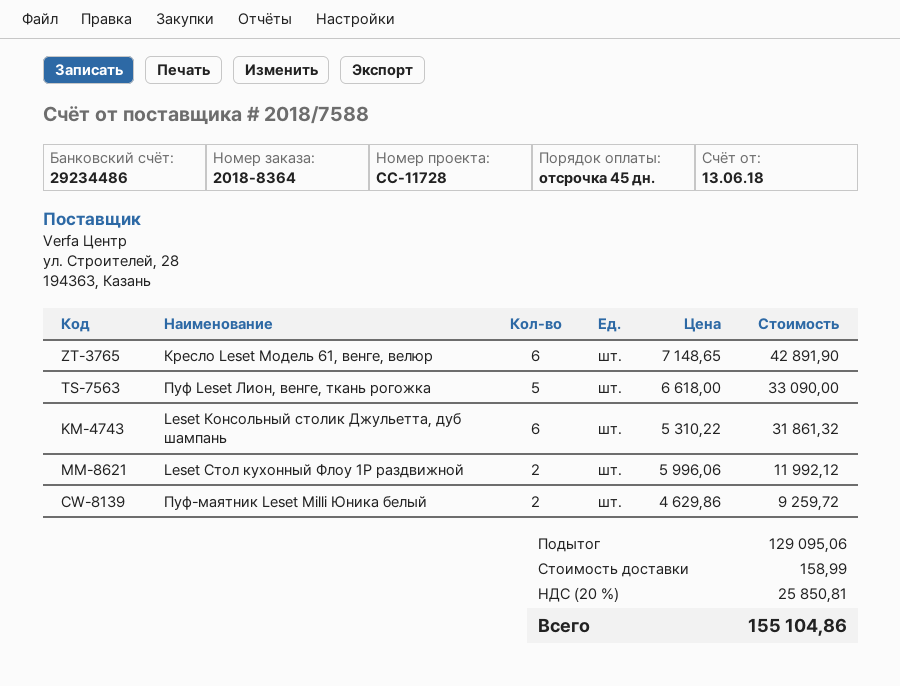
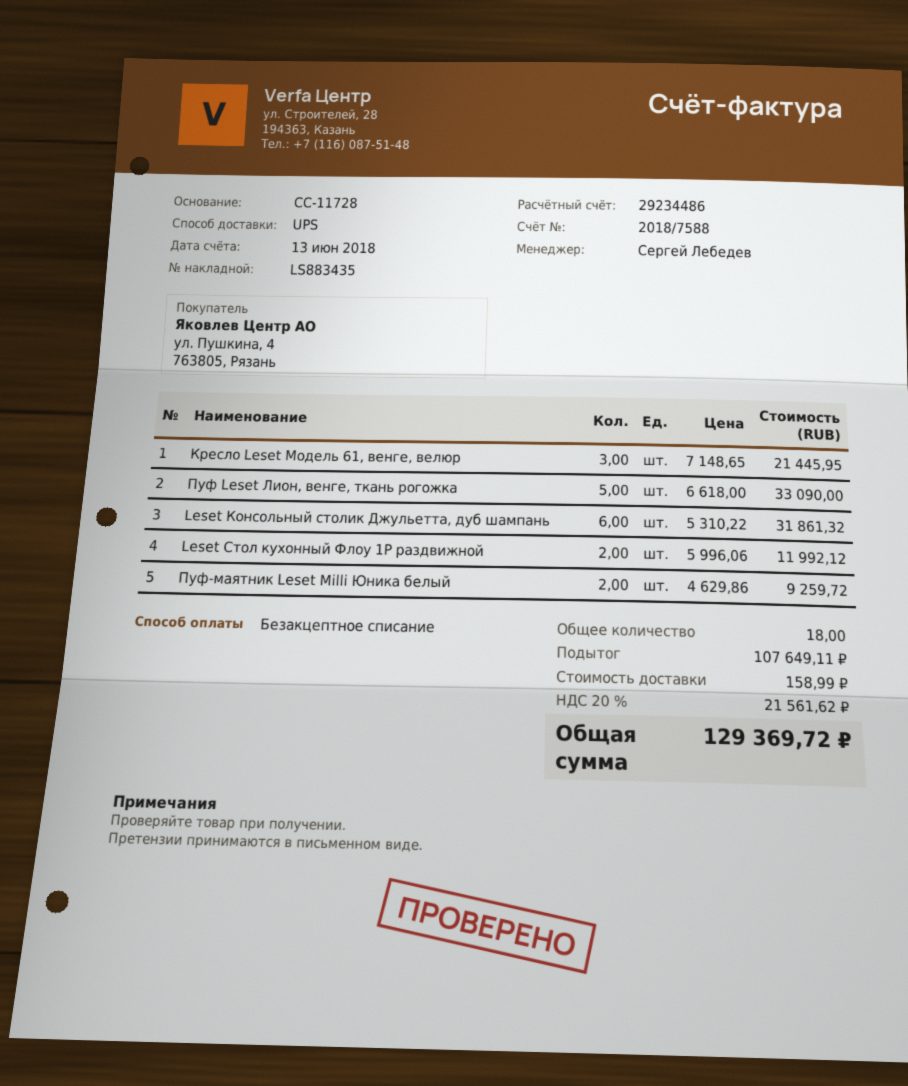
Кресло Leset Модель 61, венге, велюр: 6 x 7148.65 = 42891.90 -> 3 x 7148.65 = 21445.95
subtotal: 129095.06 -> 107649.11
tax: 20% = 25850.81 -> 20% = 21561.62
total: 155104.86 -> 129369.72

